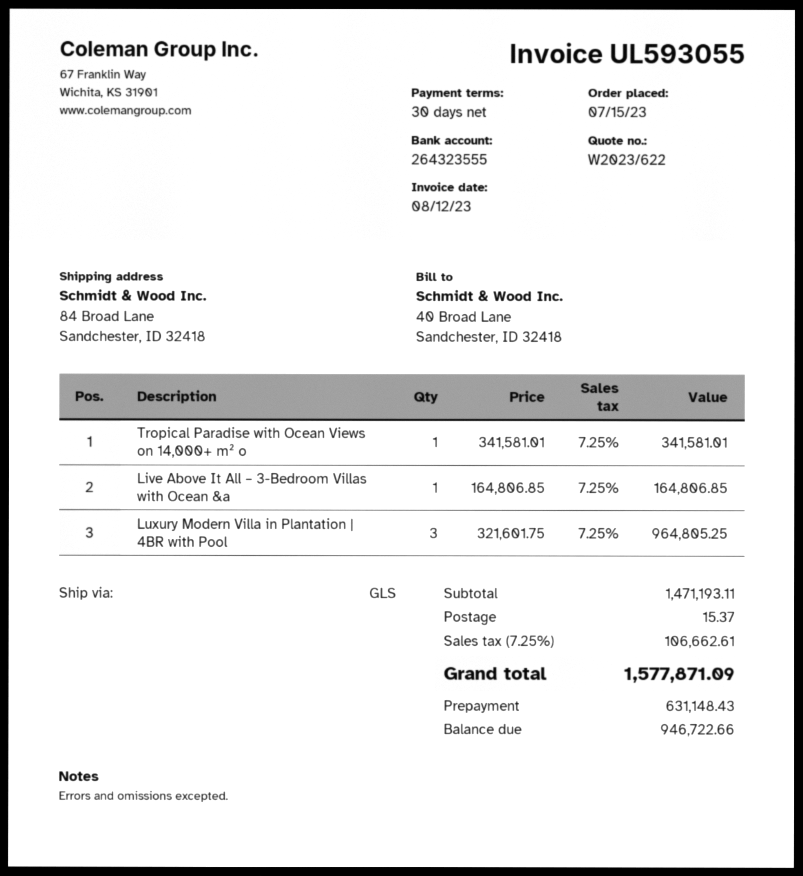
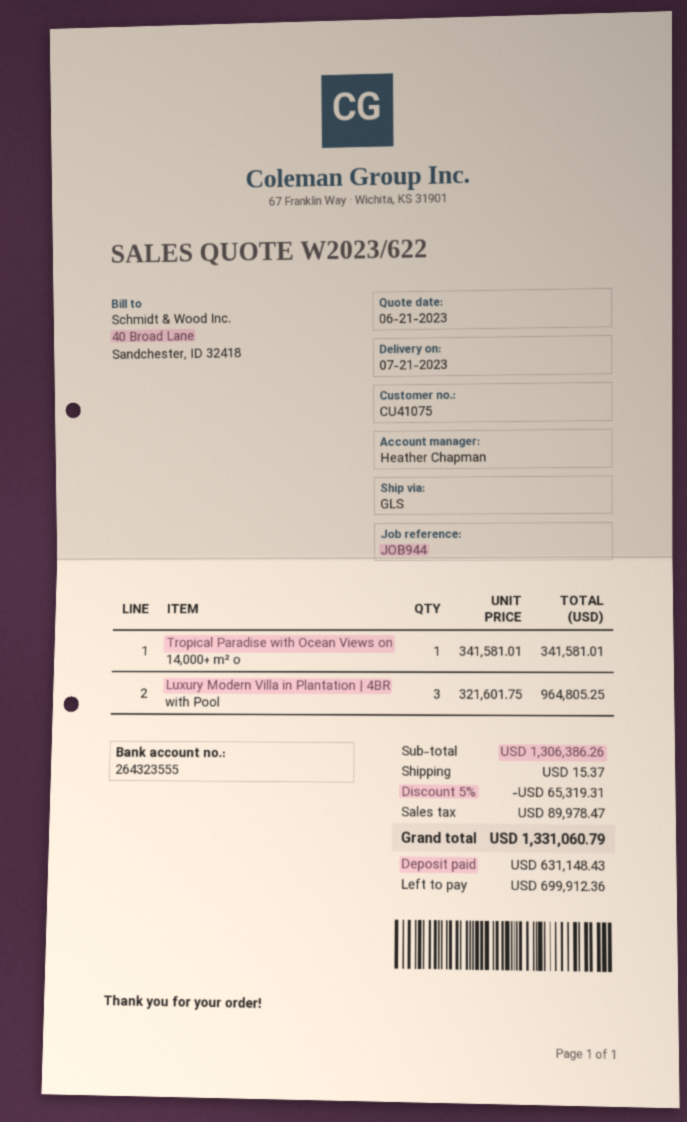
Live Above It All – 3-Bedroom Villas with Ocean &a: 1 x 164806.85 = 164806.85 -> none
subtotal: 1471193.11 -> 1306386.26
discount: none -> 5% = 65319.31
tax: 106662.61 -> 89978.47
total: 1577871.09 -> 1331060.79
balance: 946722.66 -> 699912.36

